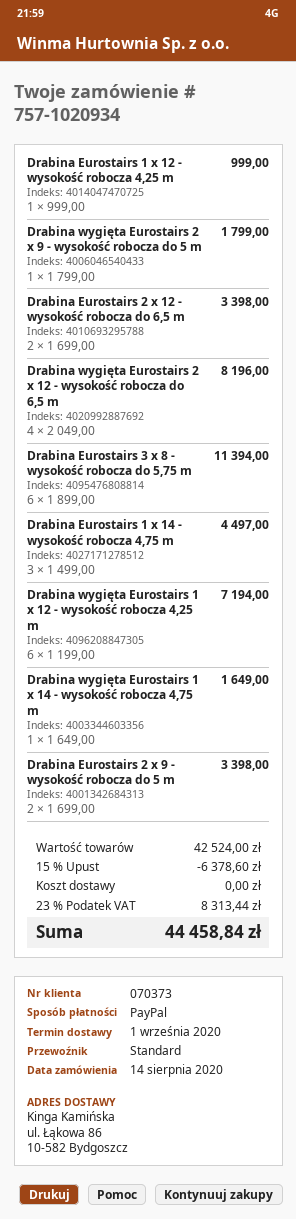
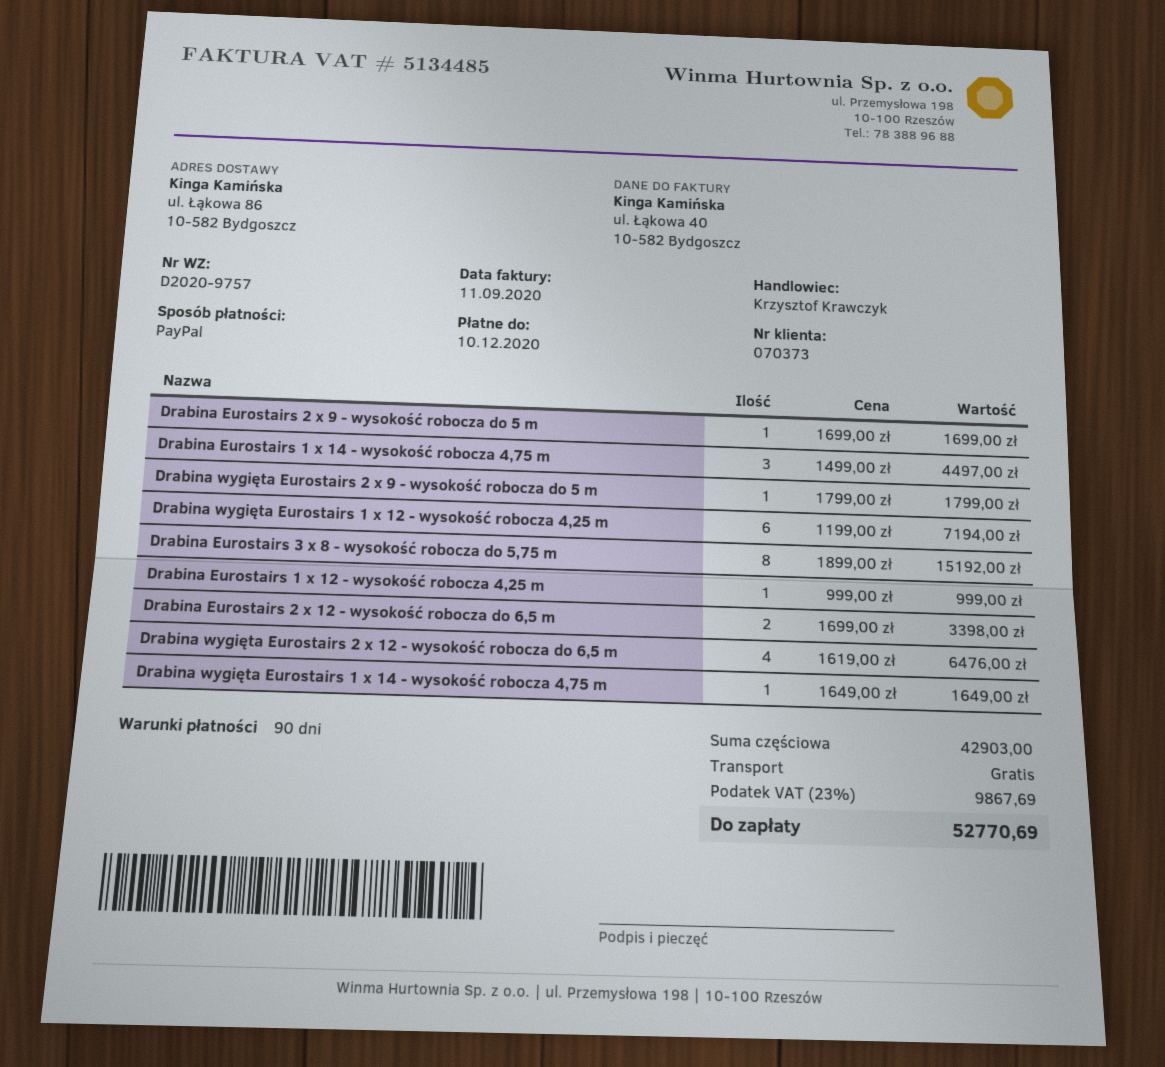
Drabina wygięta Eurostairs 2 x 12 - wysokość robocza do 6,5 m: 4 x 2049.00 = 8196.00 -> 4 x 1619.00 = 6476.00
Drabina Eurostairs 3 x 8 - wysokość robocza do 5,75 m: 6 x 1899.00 = 11394.00 -> 8 x 1899.00 = 15192.00
Drabina Eurostairs 2 x 9 - wysokość robocza do 5 m: 2 x 1699.00 = 3398.00 -> 1 x 1699.00 = 1699.00
subtotal: 42524.00 -> 42903.00
discount: 15% = 6378.60 -> none
tax: 23% = 8313.44 -> 23% = 9867.69
total: 44458.84 -> 52770.69

